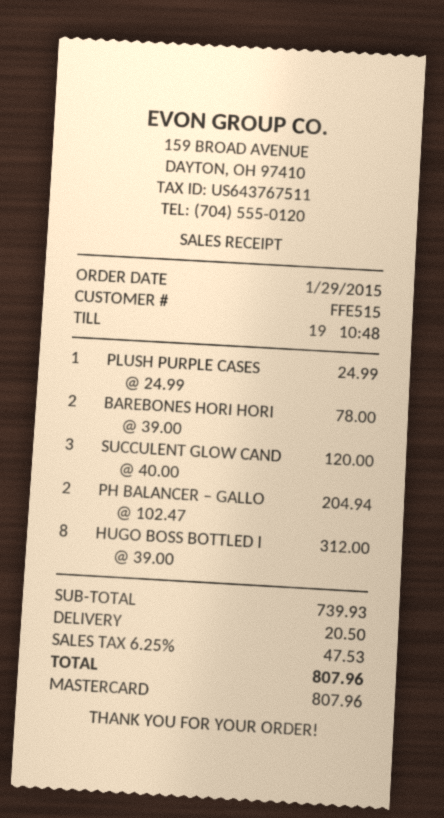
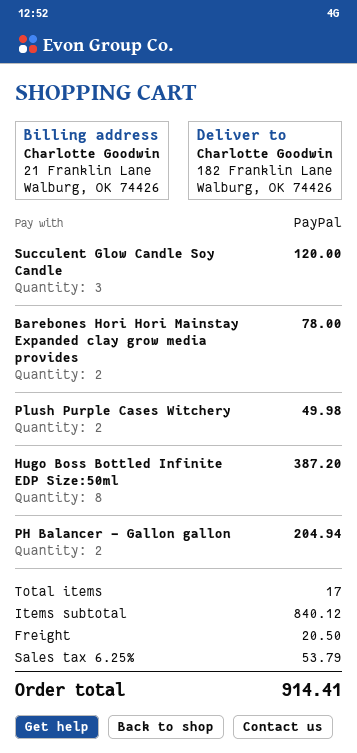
payment method: Mastercard -> PayPal
PLUSH PURPLE CASES: 1 for 24.99 -> 2 for 49.98
HUGO BOSS BOTTLED I: 8 for 312.00 -> 8 for 387.20
subtotal: 739.93 -> 840.12
tax: 6.25% = 47.53 -> 6.25% = 53.79
total: 807.96 -> 914.41

